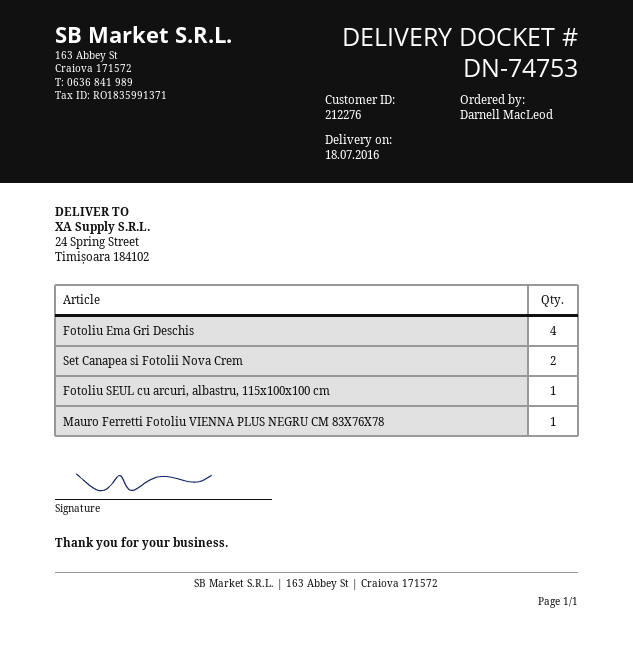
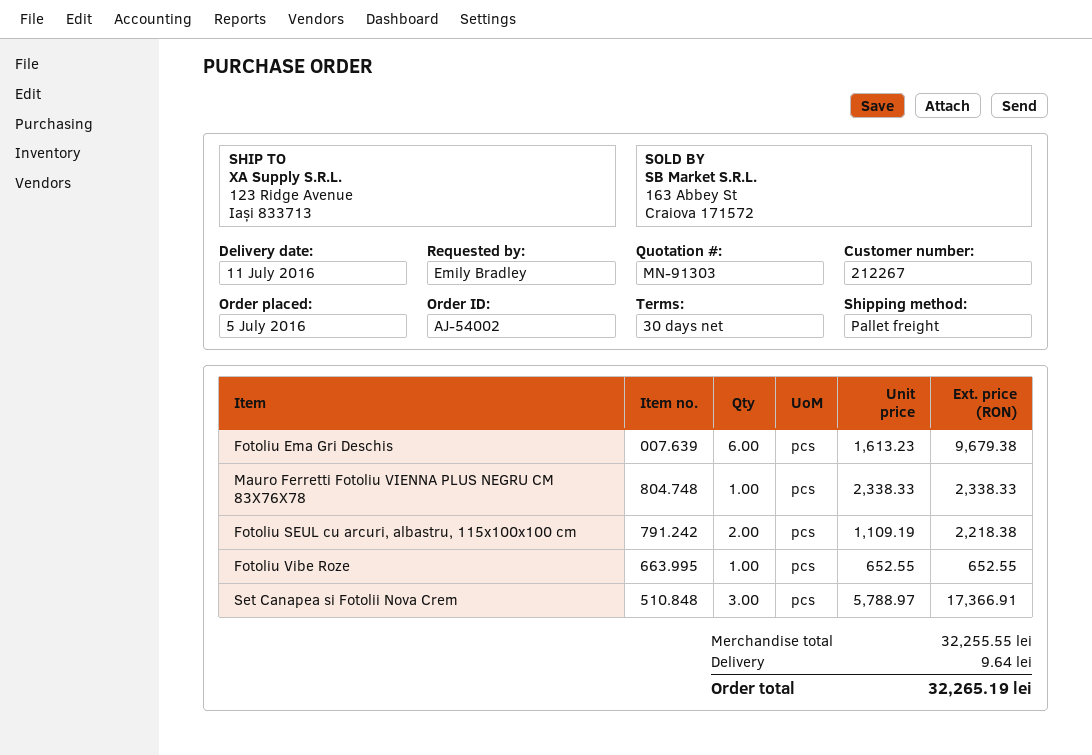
delivery date: 2016-07-18 -> 2016-07-11
customer number: 212276 -> 212267
ordered by: Darnell MacLeod -> Emily Bradley
ship to: 24 Spring Street, Timișoara 184102 -> 123 Ridge Avenue, Iași 833713
Fotoliu Ema Gri Deschis: 4 -> 6
Set Canapea si Fotolii Nova Crem: 2 -> 3
Fotoliu SEUL cu arcuri, albastru, 115x100x100 cm: 1 -> 2
Fotoliu Vibe Roze: none -> 1

